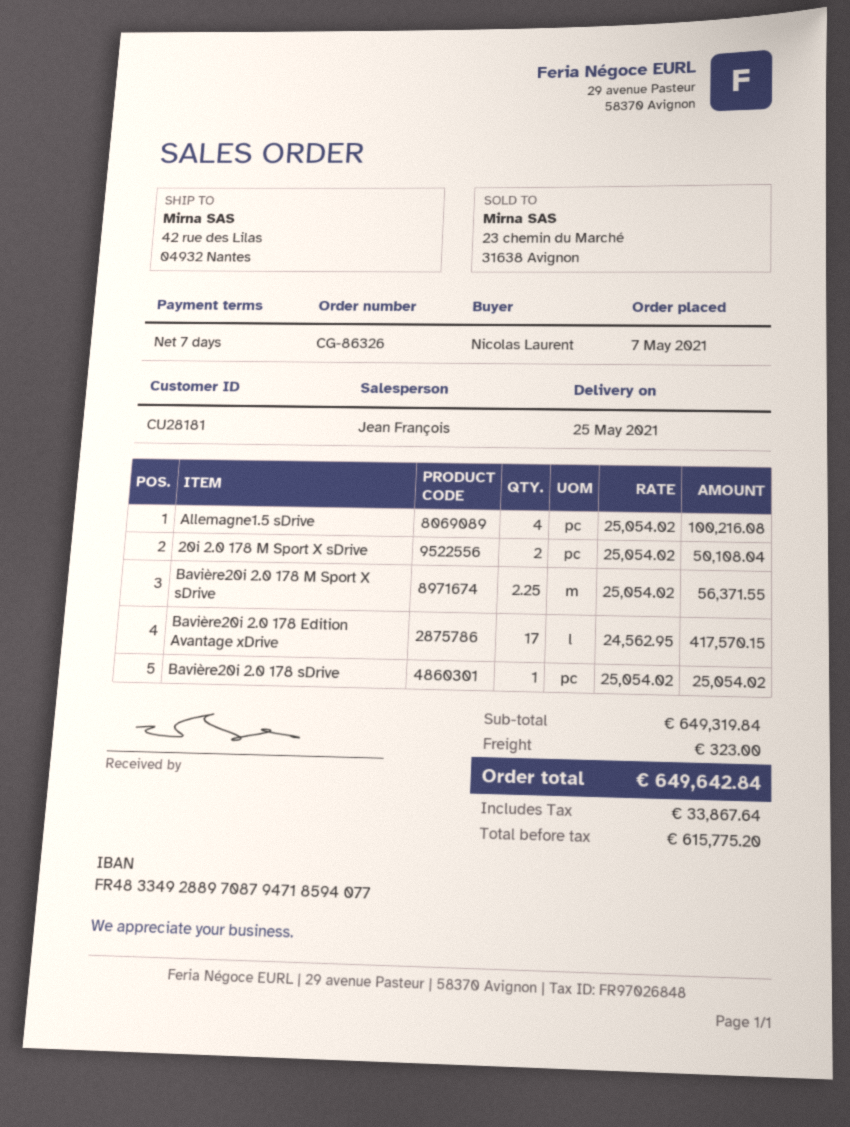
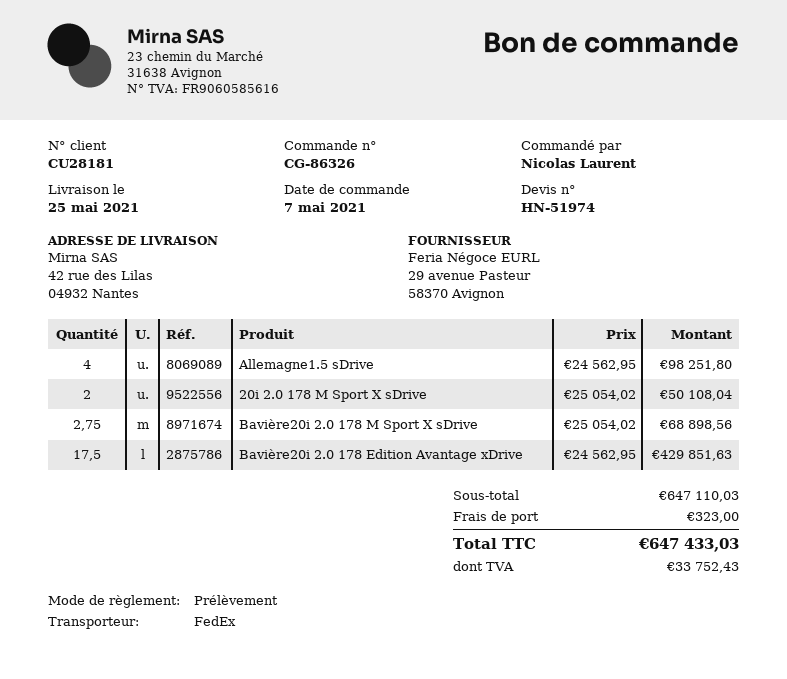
Allemagne1.5 sDrive: 4 x 25054.02 = 100216.08 -> 4 x 24562.95 = 98251.80
Bavière20i 2.0 178 M Sport X sDrive: 2.25 x 25054.02 = 56371.55 -> 2.75 x 25054.02 = 68898.56
Bavière20i 2.0 178 Edition Avantage xDrive: 17 x 24562.95 = 417570.15 -> 17.5 x 24562.95 = 429851.63
Bavière20i 2.0 178 sDrive: 1 x 25054.02 = 25054.02 -> none
subtotal: 649319.84 -> 647110.03
tax: 33867.64 -> 33752.43
total: 649642.84 -> 647433.03

